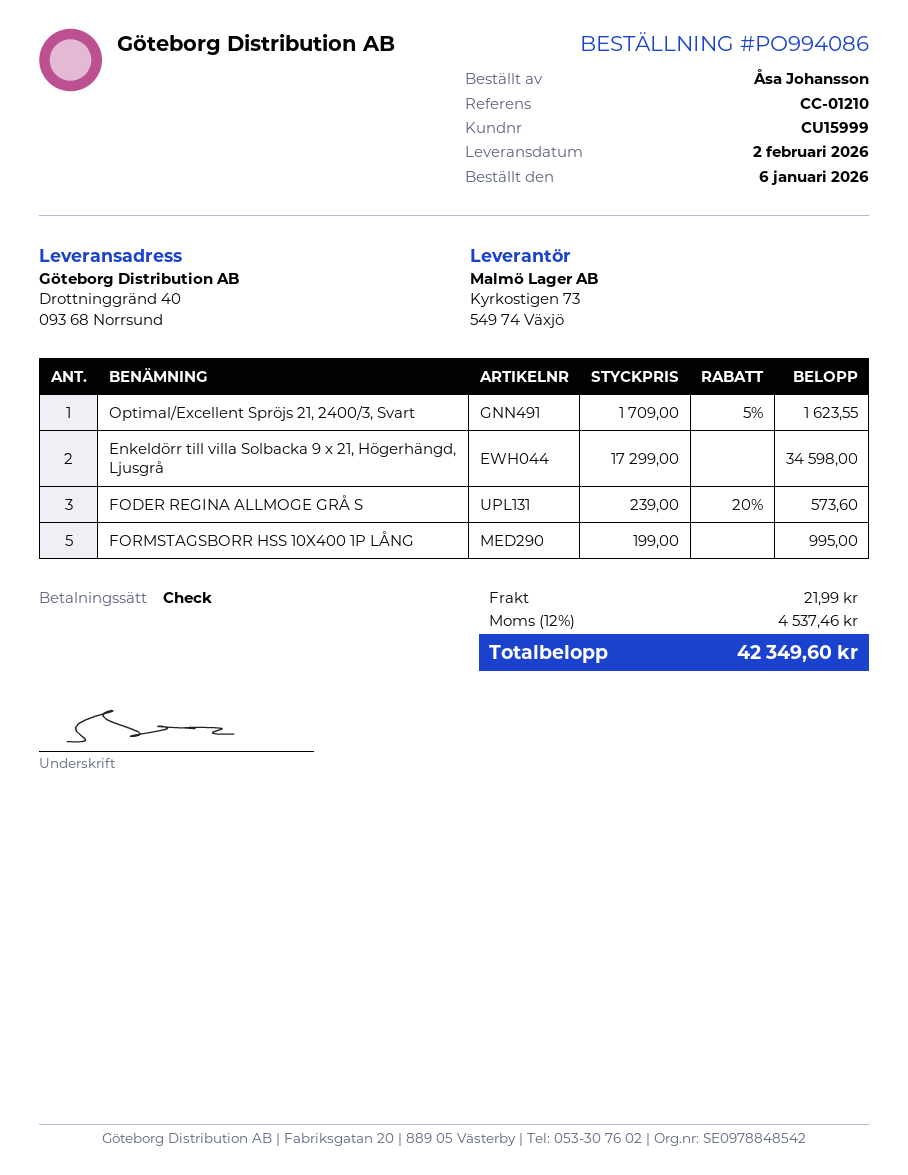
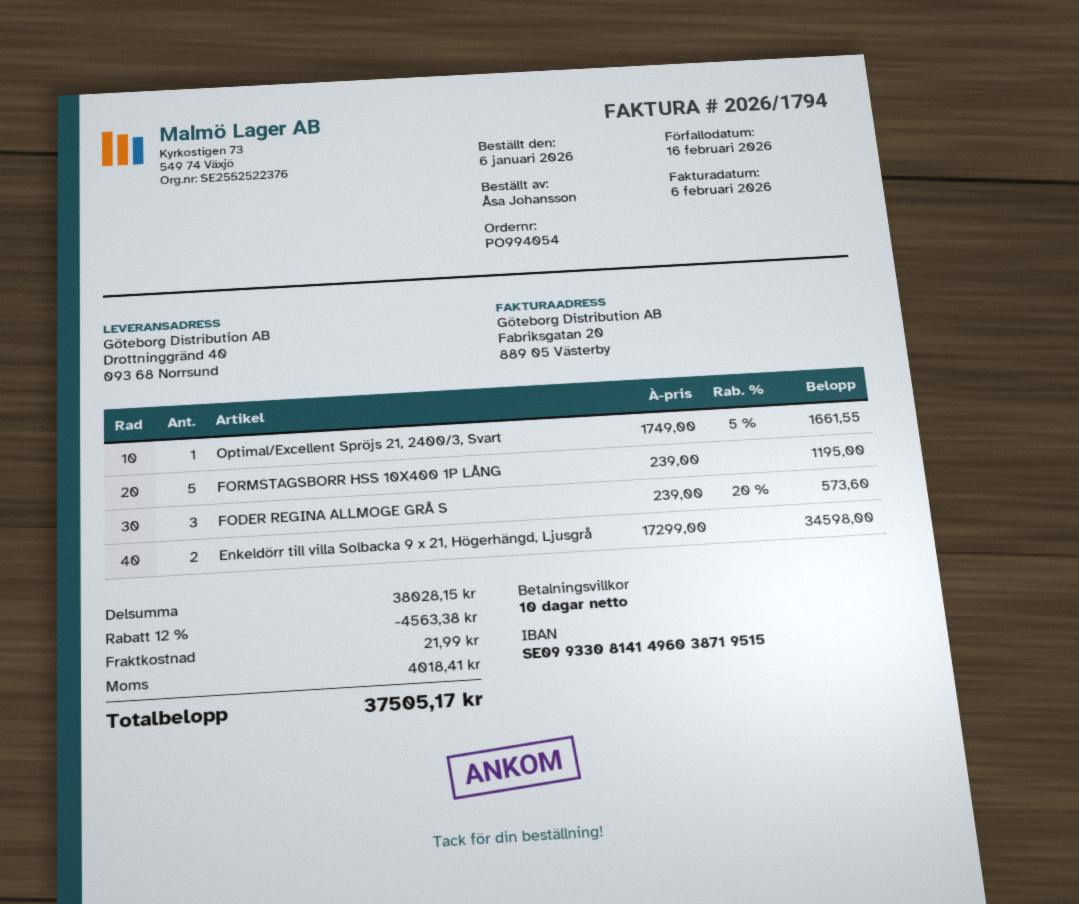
order number: PO994086 -> PO994054
Optimal/Excellent Spröjs 21, 2400/3, Svart: 1 x 1709.00 - 5% = 1623.55 -> 1 x 1749.00 - 5% = 1661.55
FORMSTAGSBORR HSS 10X400 1P LÅNG: 5 x 199.00 = 995.00 -> 5 x 239.00 = 1195.00
discount: none -> 12% = 4563.38
tax: 4537.46 -> 4018.41
total: 42349.60 -> 37505.17

